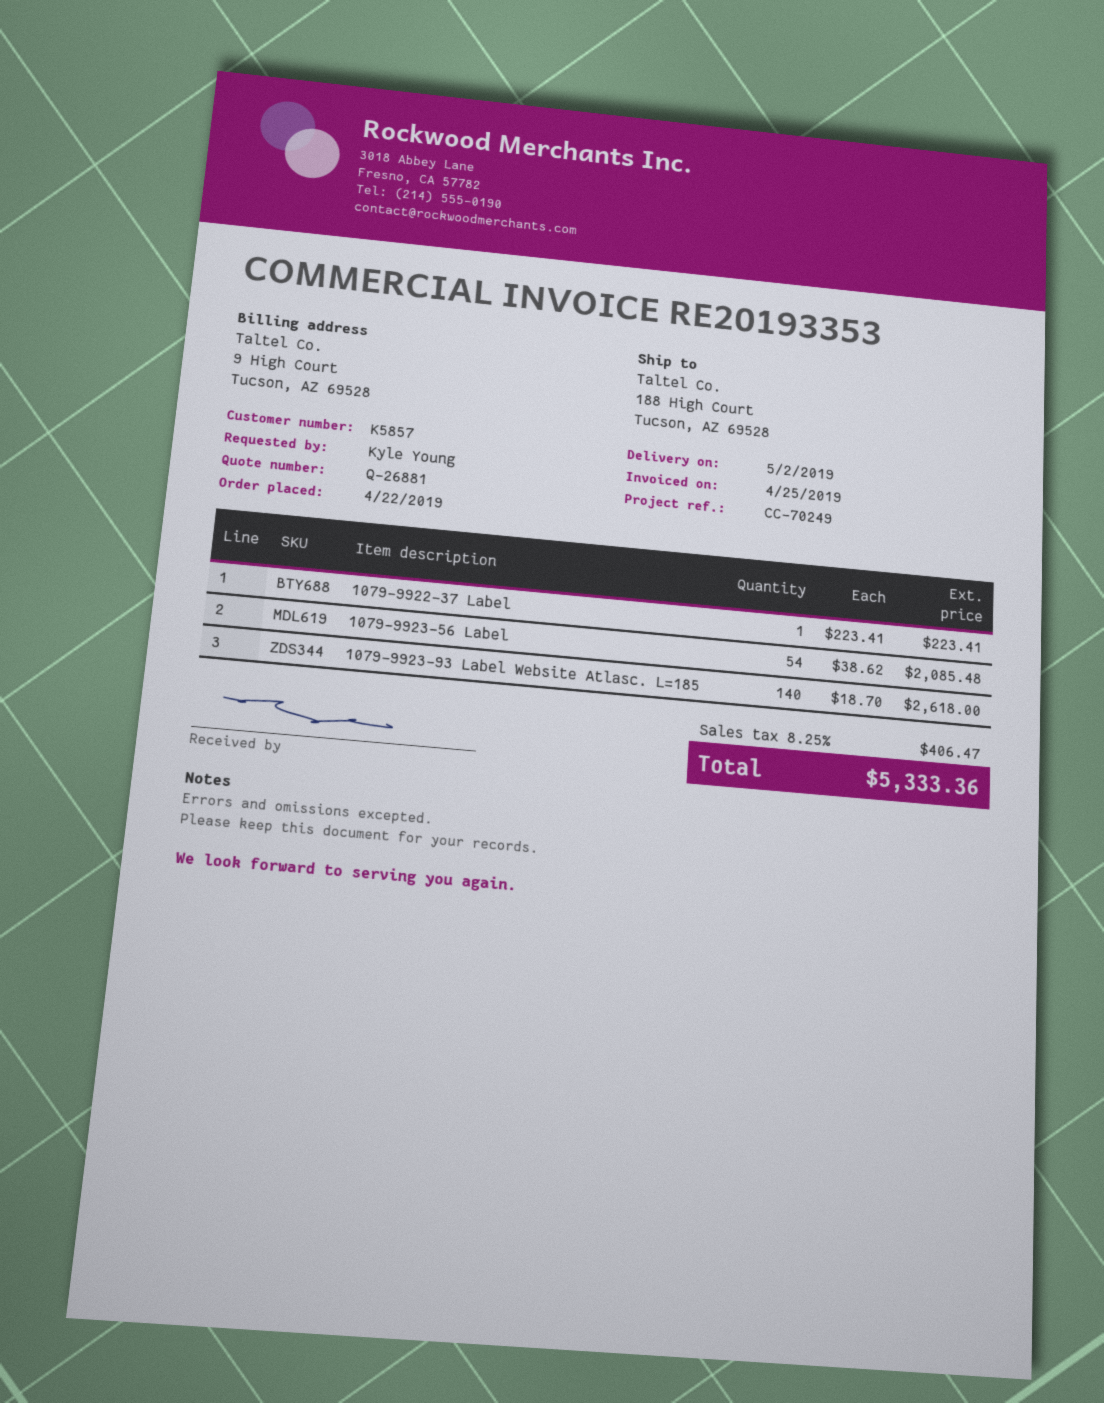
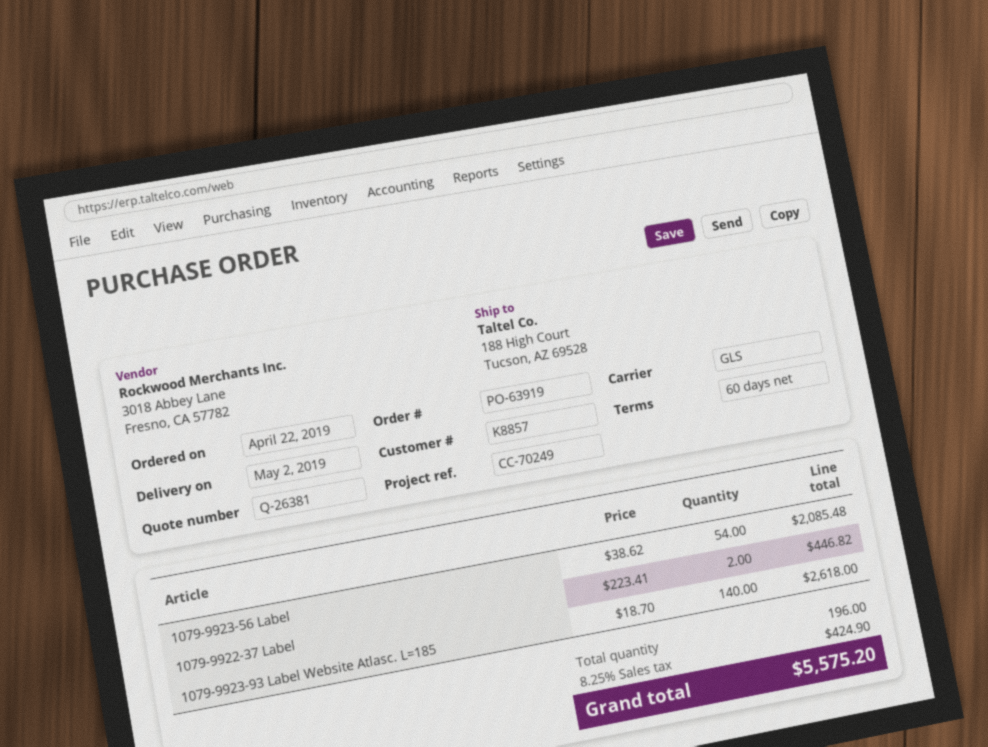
quote number: Q-26881 -> Q-26381
customer number: K5857 -> K8857
1079-9922-37 Label: 1 x 223.41 = 223.41 -> 2 x 223.41 = 446.82
tax: 8.25% = 406.47 -> 8.25% = 424.90
total: 5333.36 -> 5575.20

